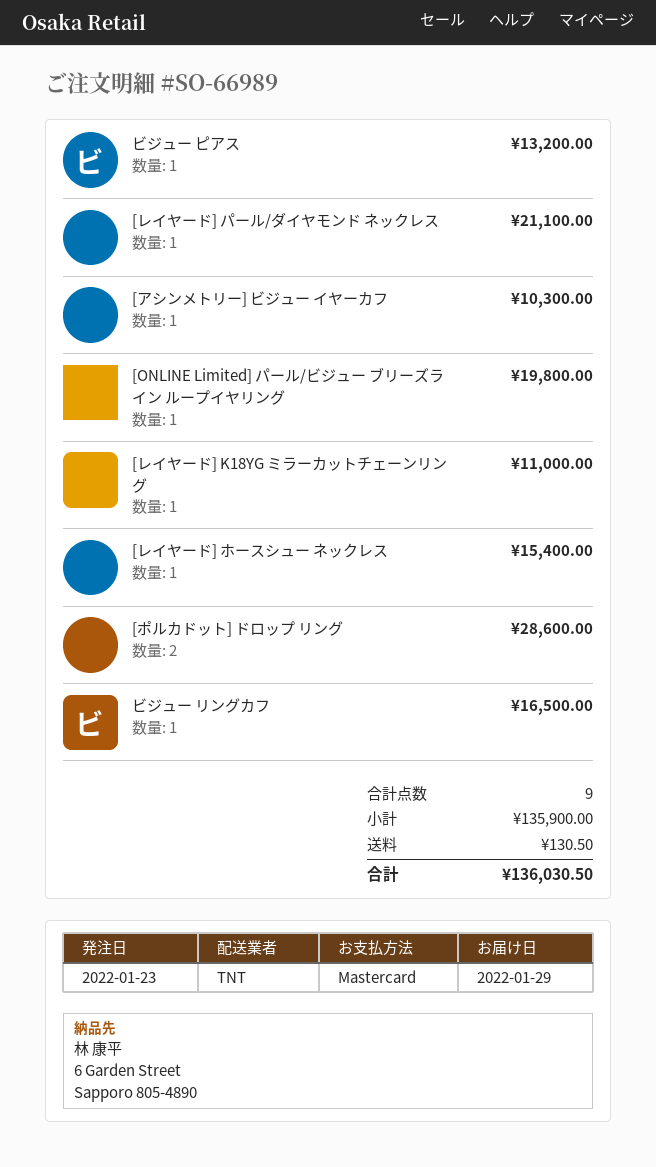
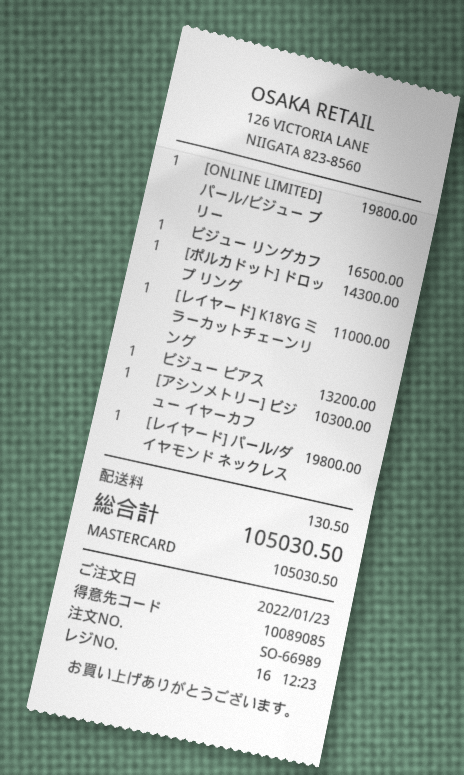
[レイヤード] パール/ダイヤモンド ネックレス: 1 for 21100.00 -> 1 for 19800.00
[レイヤード] ホースシュー ネックレス: 1 for 15400.00 -> none
[ポルカドット] ドロップ リング: 2 for 28600.00 -> 1 for 14300.00
total: 136030.50 -> 105030.50

